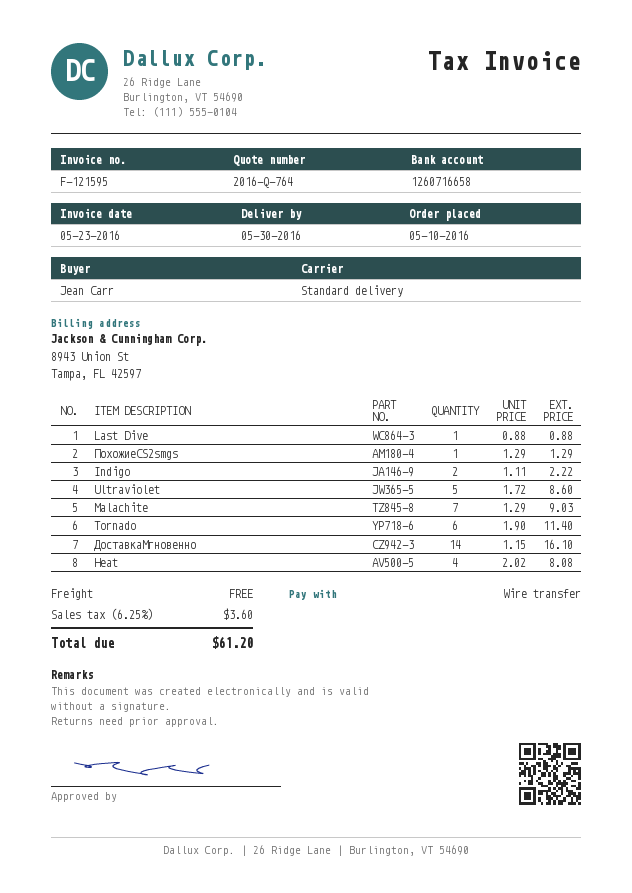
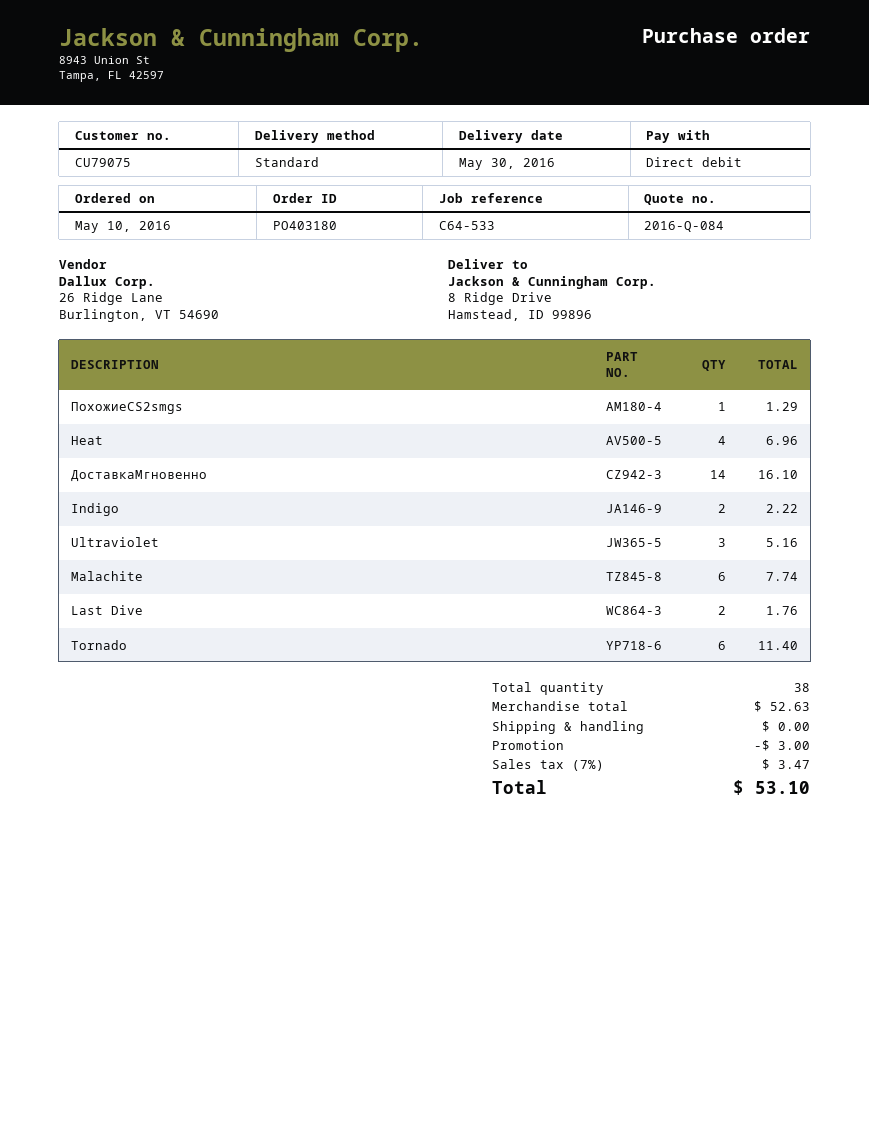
quote number: 2016-Q-764 -> 2016-Q-084
payment method: bank transfer -> direct debit
Last Dive: 1 for 0.88 -> 2 for 1.76
Ultraviolet: 5 for 8.60 -> 3 for 5.16
Malachite: 7 for 9.03 -> 6 for 7.74
Heat: 4 for 8.08 -> 4 for 6.96
discount: none -> 3.00
tax: 6.25% = 3.60 -> 7% = 3.47
total: 61.20 -> 53.10

